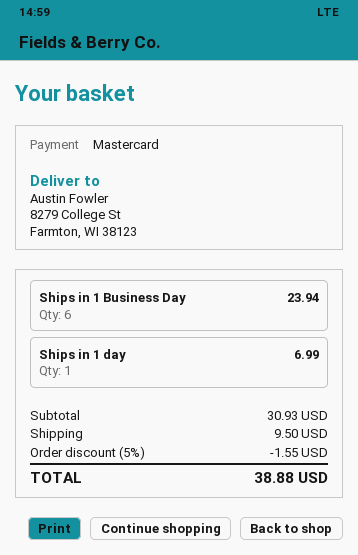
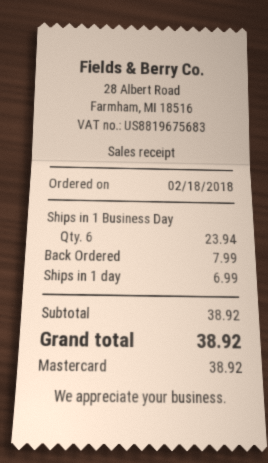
Back Ordered: none -> 1 for 7.99
subtotal: 30.93 -> 38.92
discount: 5% = 1.55 -> none
shipping: 9.50 -> none
total: 38.88 -> 38.92

